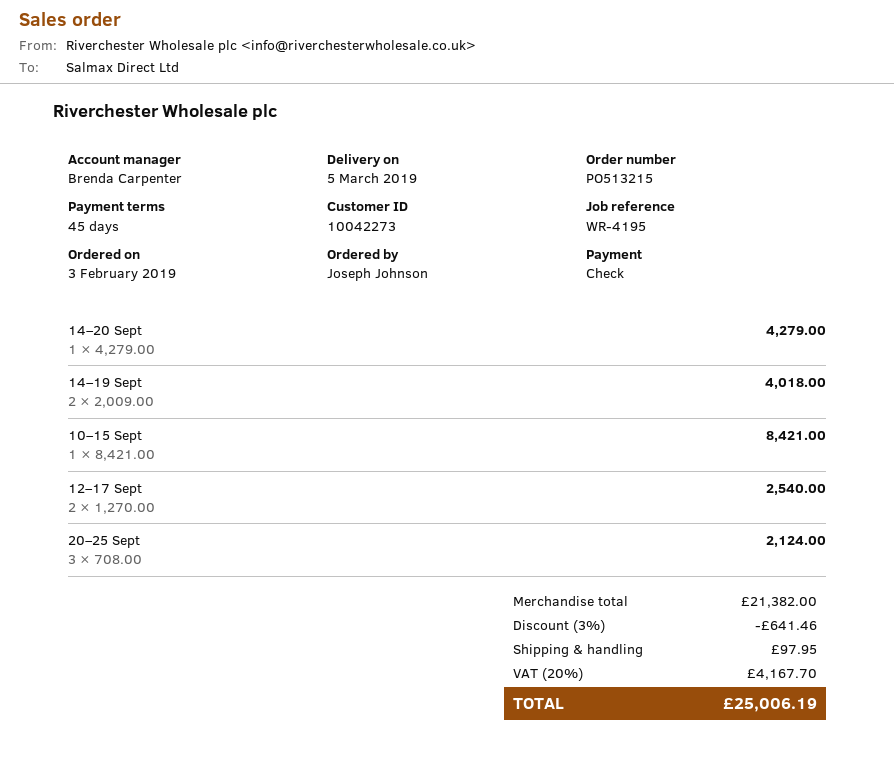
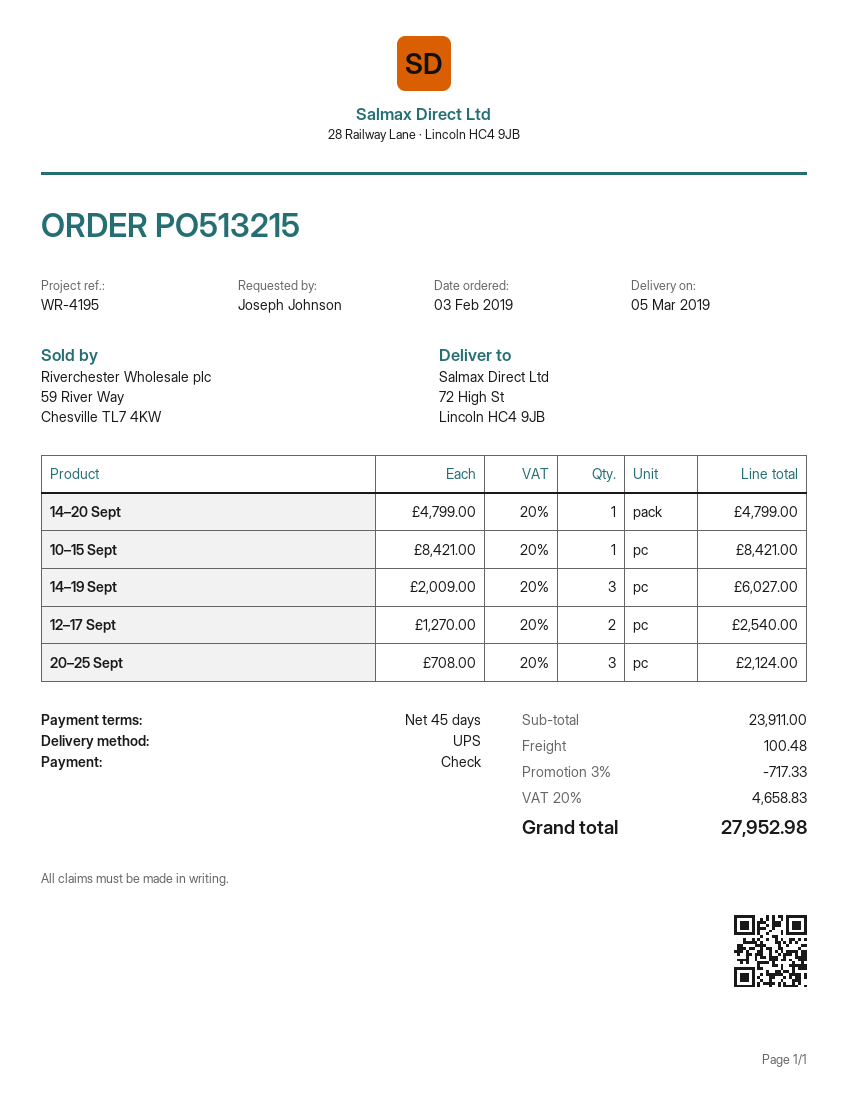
14–20 Sept: 1 x 4279.00 = 4279.00 -> 1 x 4799.00 = 4799.00
14–19 Sept: 2 x 2009.00 = 4018.00 -> 3 x 2009.00 = 6027.00
subtotal: 21382.00 -> 23911.00
discount: 3% = 641.46 -> 3% = 717.33
shipping: 97.95 -> 100.48
tax: 20% = 4167.70 -> 20% = 4658.83
total: 25006.19 -> 27952.98

